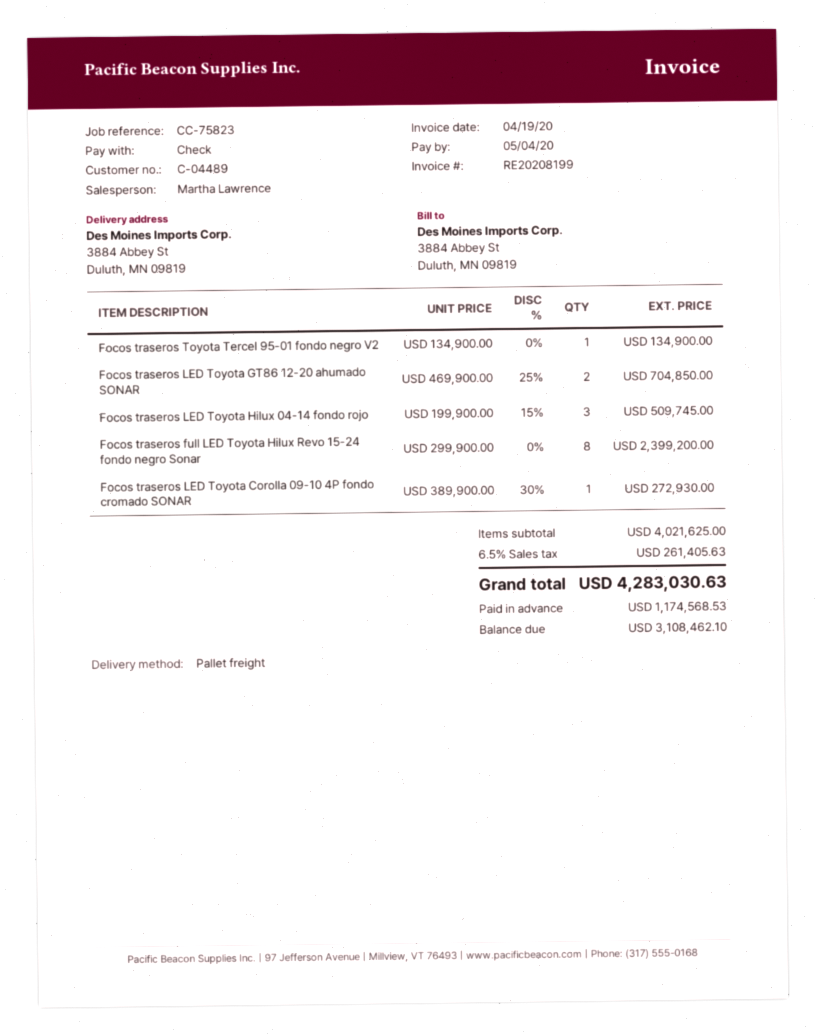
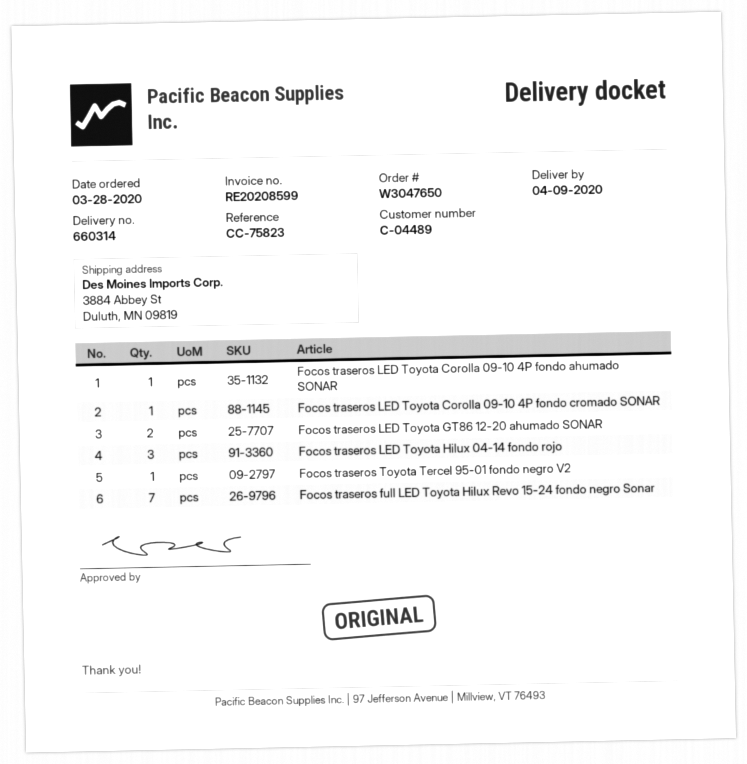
invoice number: RE20208199 -> RE20208599
Focos traseros full LED Toyota Hilux Revo 15-24 fondo negro Sonar: 8 -> 7
Focos traseros LED Toyota Corolla 09-10 4P fondo ahumado SONAR: none -> 1

